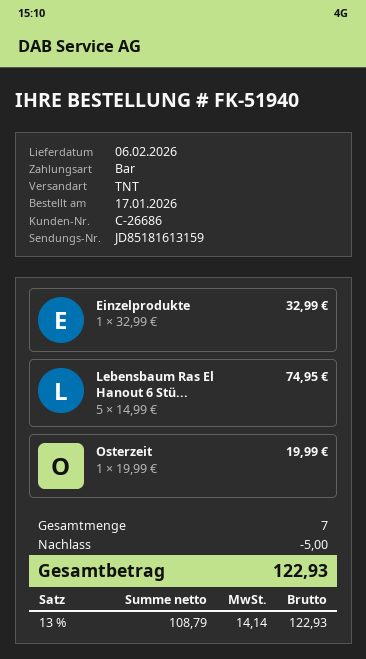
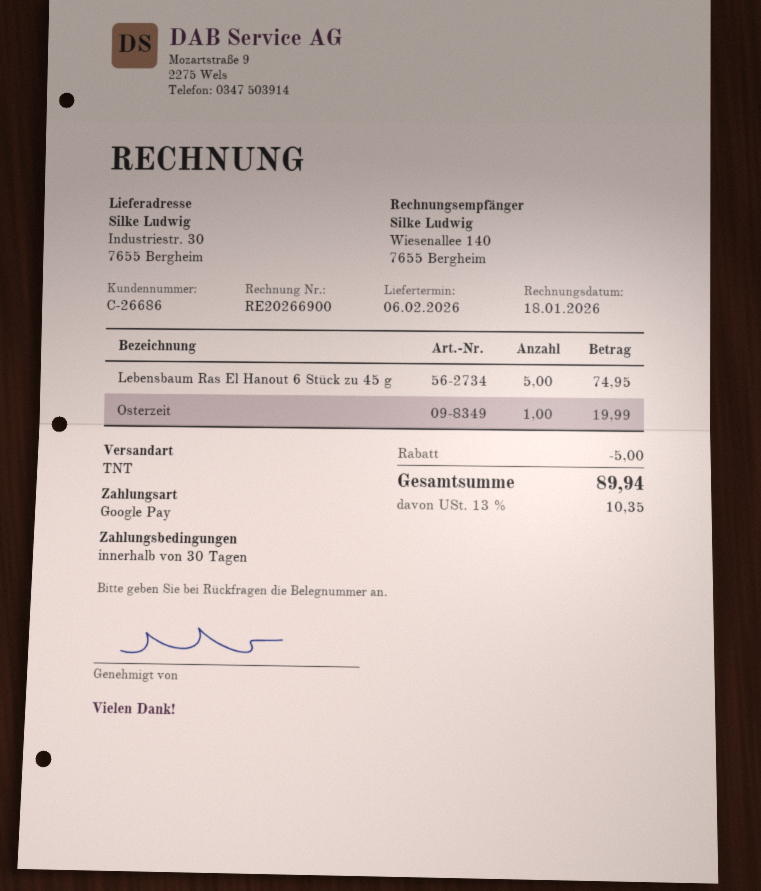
payment method: cash -> Google Pay
Einzelprodukte: 1 for 32.99 -> none
tax: 13% = 14.14 -> 13% = 10.35
total: 122.93 -> 89.94

